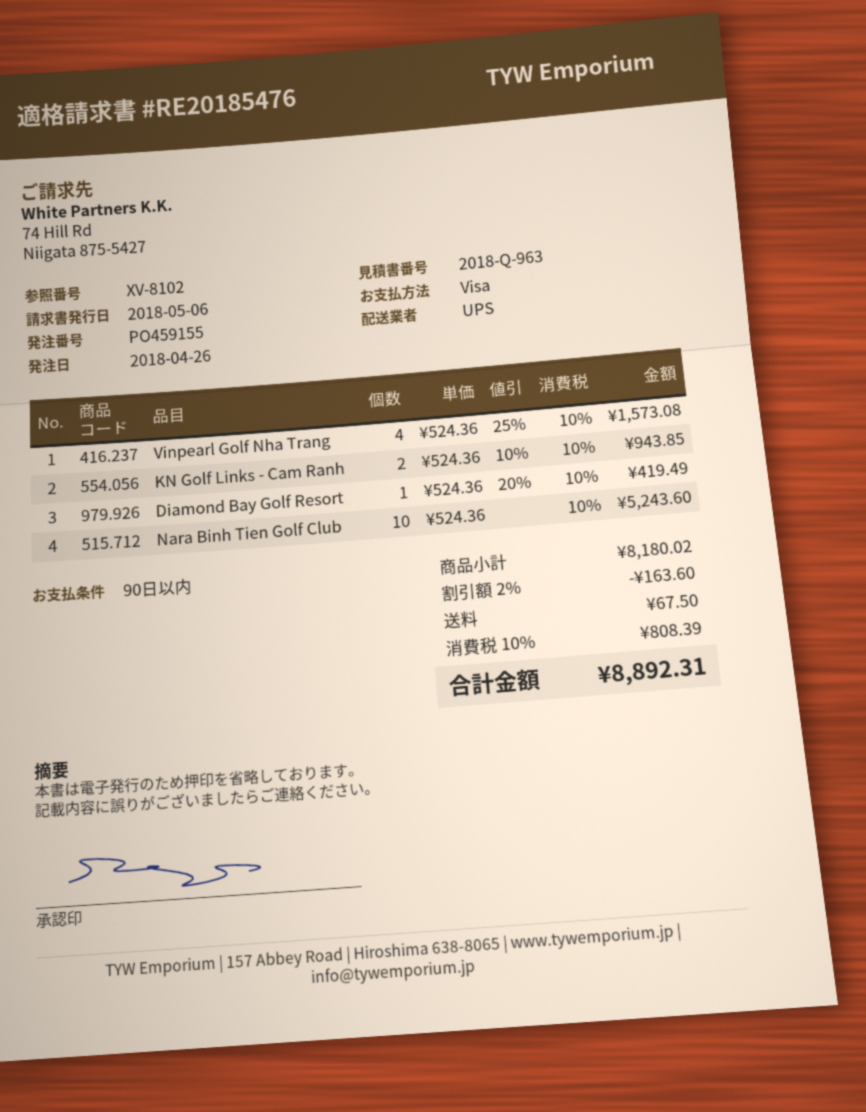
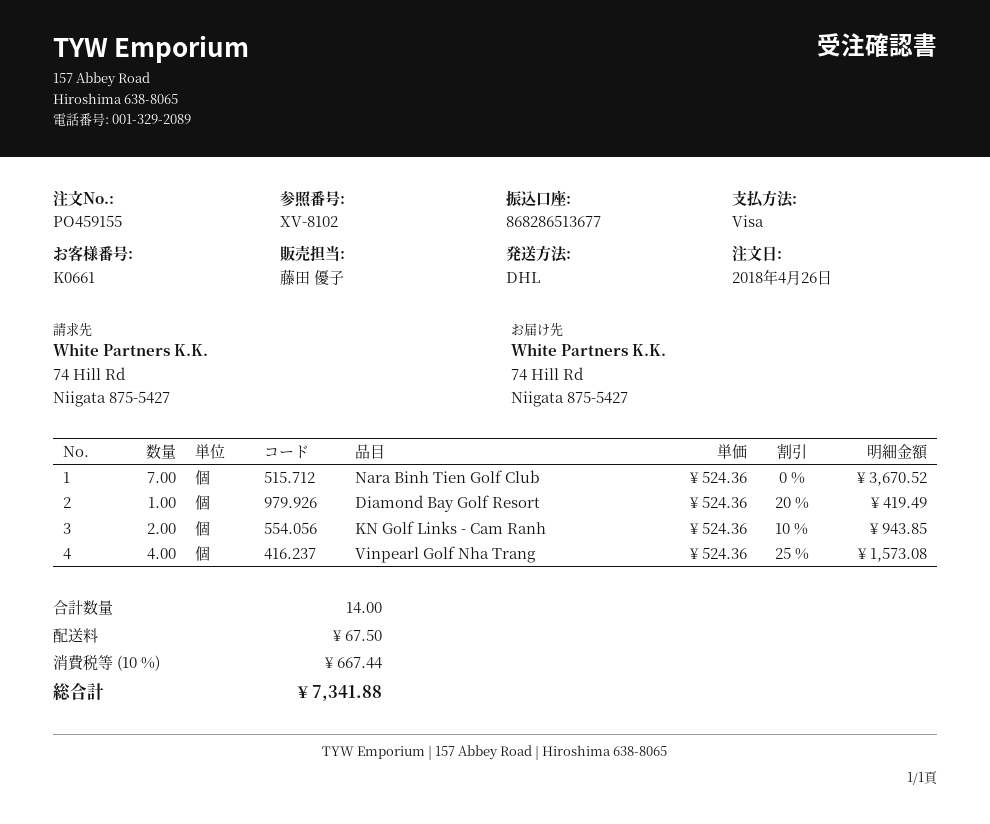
shipping method: UPS -> DHL
Nara Binh Tien Golf Club: 10 x 524.36 = 5243.60 -> 7 x 524.36 = 3670.52
discount: 2% = 163.60 -> none
tax: 10% = 808.39 -> 10% = 667.44
total: 8892.31 -> 7341.88

